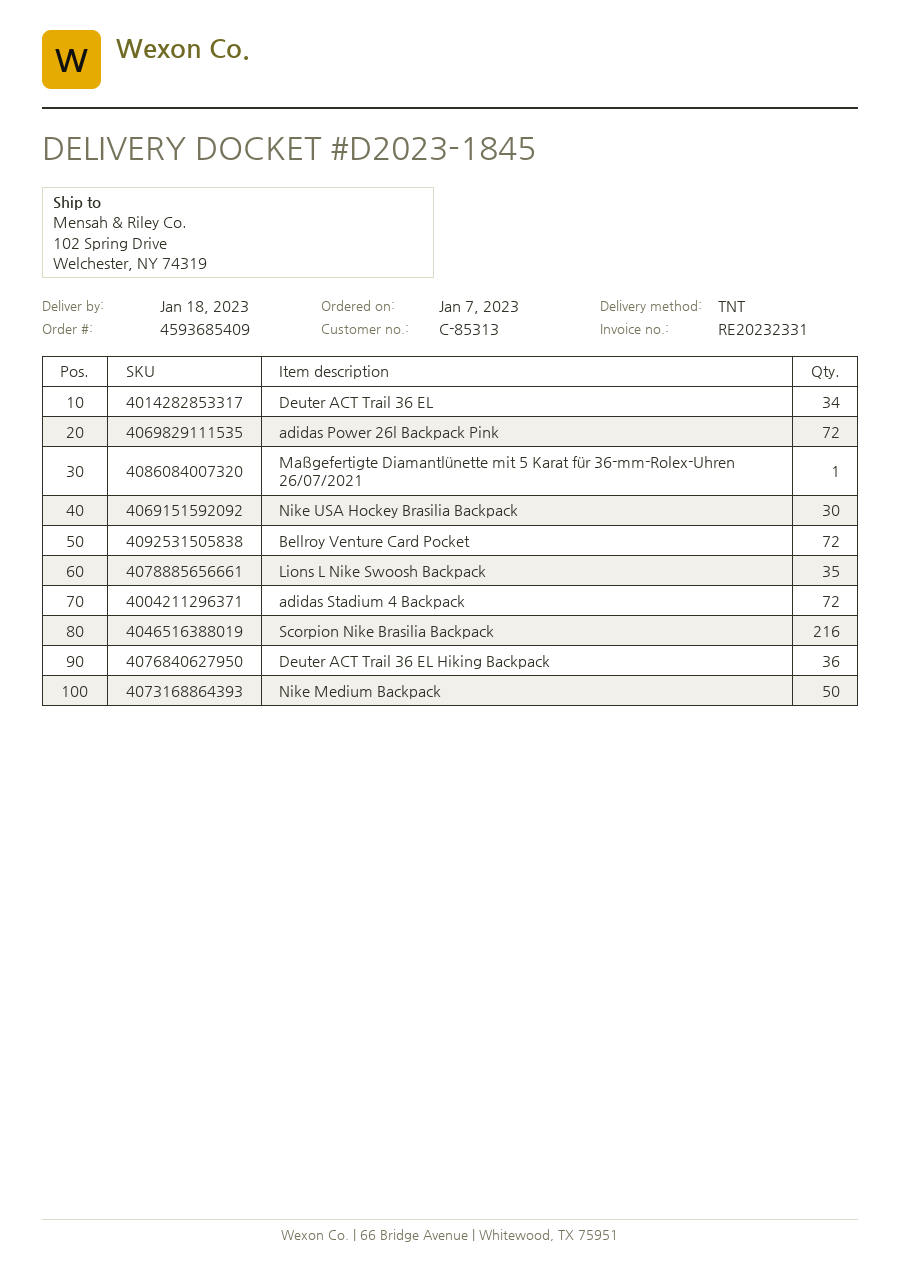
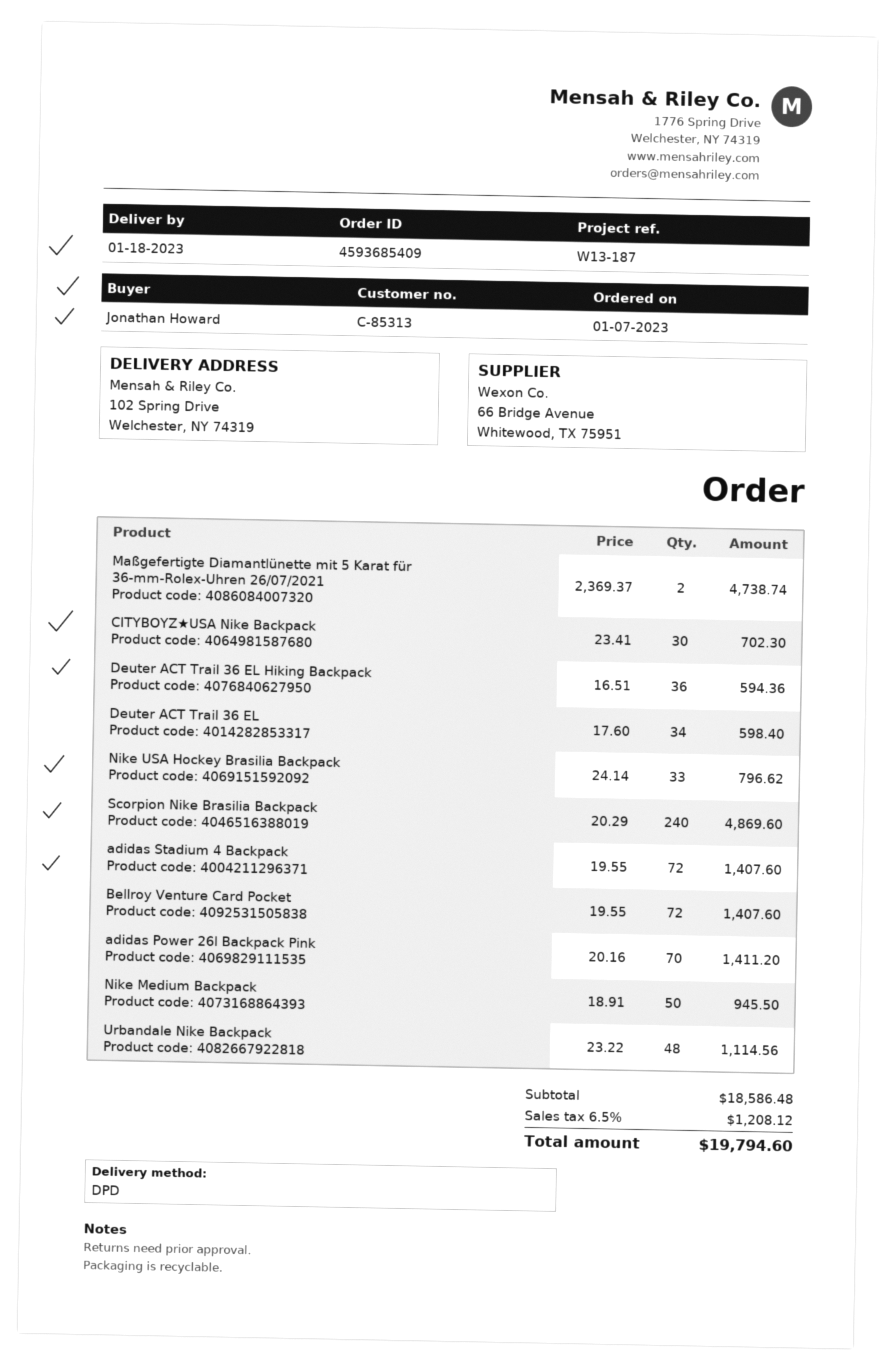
shipping method: TNT -> DPD
adidas Power 26l Backpack Pink: 72 -> 70
Maßgefertigte Diamantlünette mit 5 Karat für 36-mm-Rolex-Uhren 26/07/2021: 1 -> 2
Nike USA Hockey Brasilia Backpack: 30 -> 33
Lions L Nike Swoosh Backpack: 35 -> none
Scorpion Nike Brasilia Backpack: 216 -> 240
CITYBOYZ★USA Nike Backpack: none -> 30
Urbandale Nike Backpack: none -> 48

